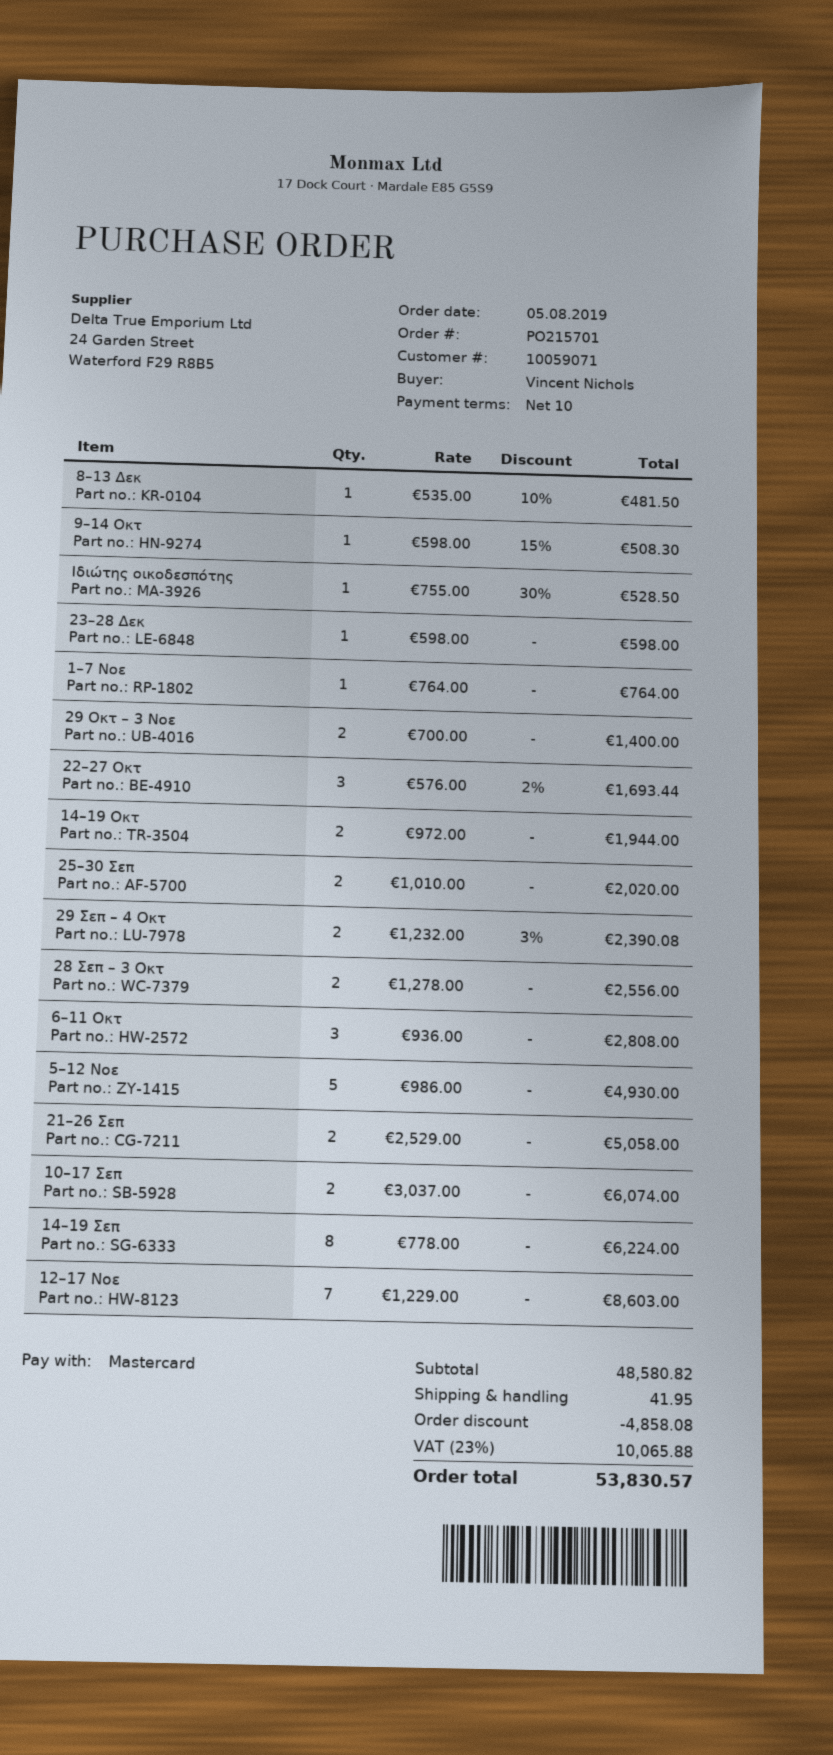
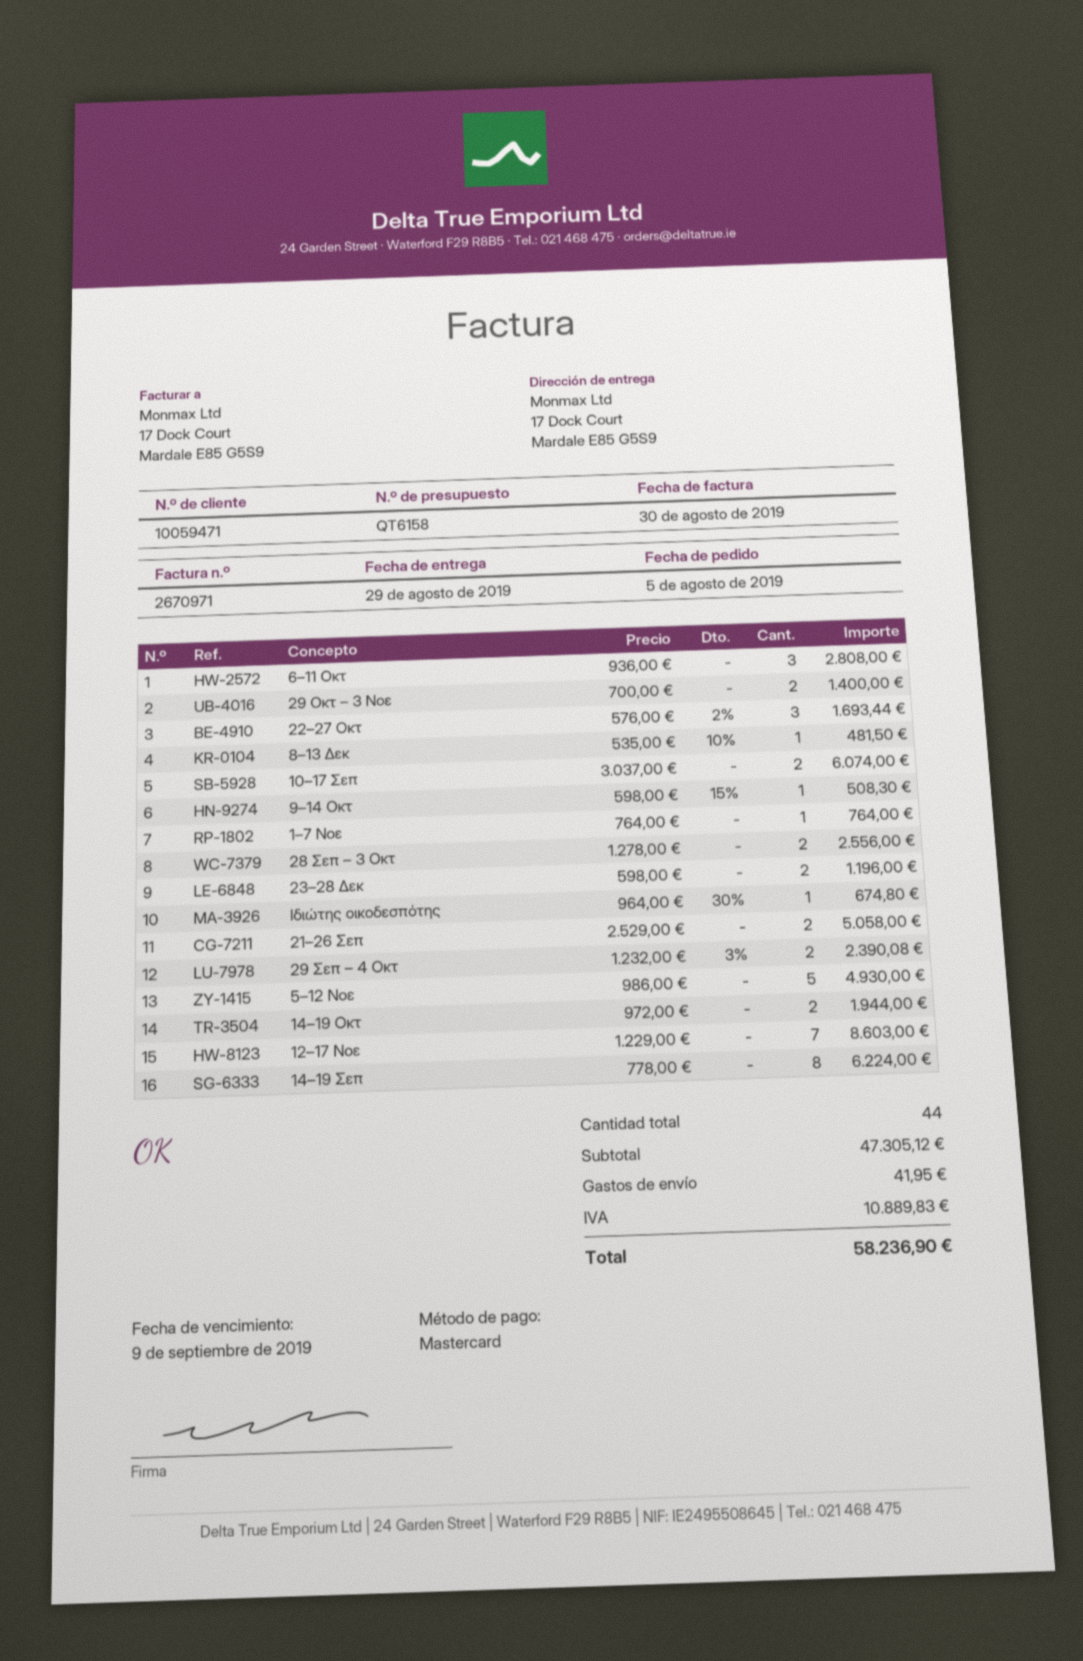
customer number: 10059071 -> 10059471
Ιδιώτης οικοδεσπότης: 1 x 755.00 - 30% = 528.50 -> 1 x 964.00 - 30% = 674.80
23–28 Δεκ: 1 x 598.00 = 598.00 -> 2 x 598.00 = 1196.00
25–30 Σεπ: 2 x 1010.00 = 2020.00 -> none
subtotal: 48580.82 -> 47305.12
discount: 4858.08 -> none
tax: 10065.88 -> 10889.83
total: 53830.57 -> 58236.90

